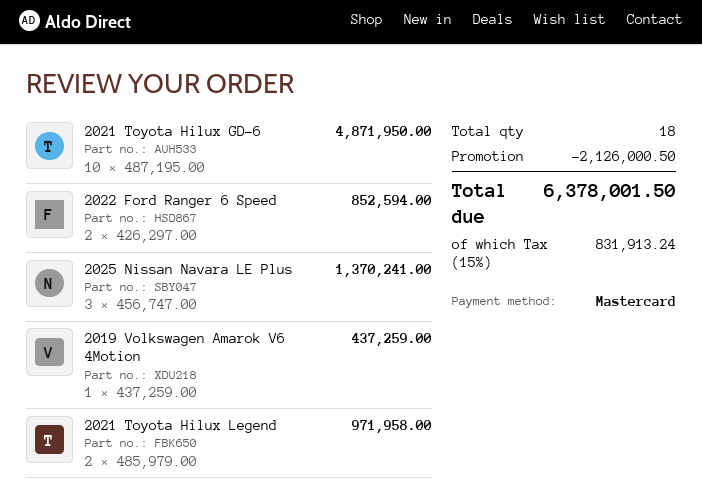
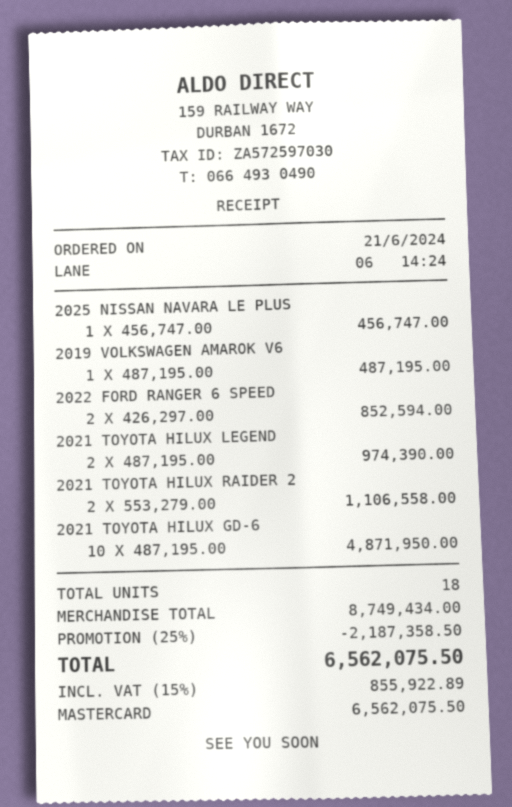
2025 Nissan Navara LE Plus: 3 x 456747.00 = 1370241.00 -> 1 x 456747.00 = 456747.00
2019 Volkswagen Amarok V6 4Motion: 1 x 437259.00 = 437259.00 -> 1 x 487195.00 = 487195.00
2021 Toyota Hilux Legend: 2 x 485979.00 = 971958.00 -> 2 x 487195.00 = 974390.00
2021 TOYOTA HILUX RAIDER 2: none -> 2 x 553279.00 = 1106558.00
discount: 2126000.50 -> 2187358.50
tax: 15% = 831913.24 -> 15% = 855922.89
total: 6378001.50 -> 6562075.50

